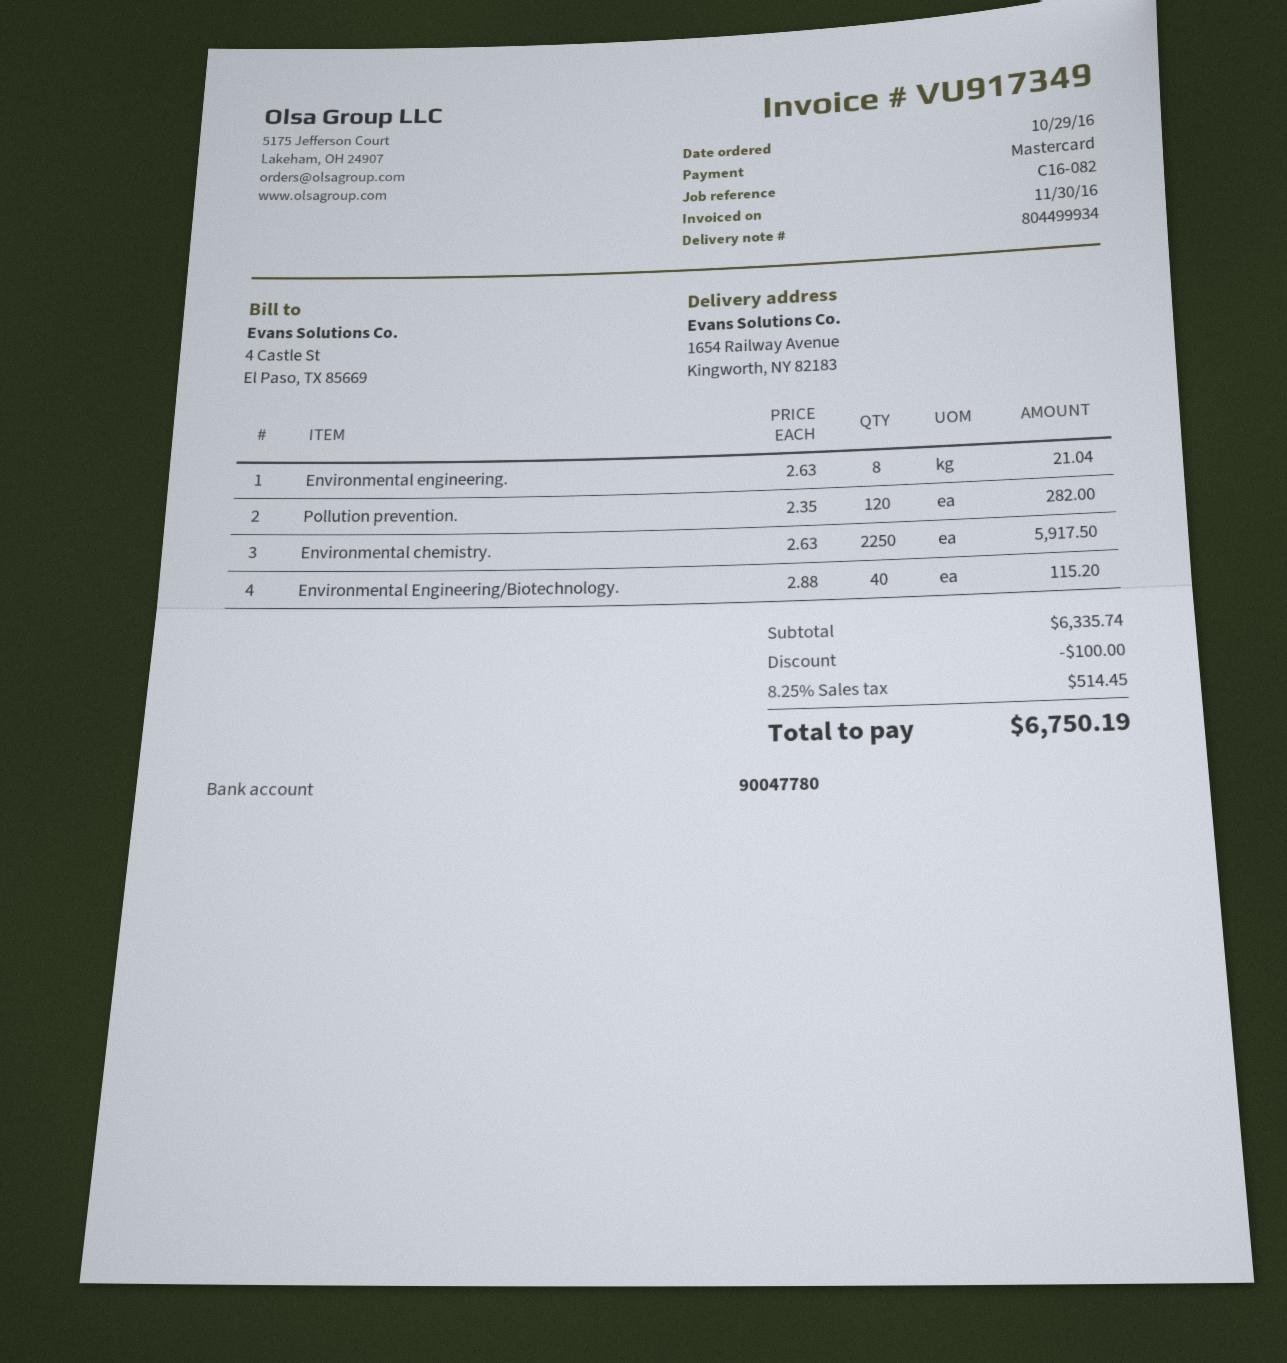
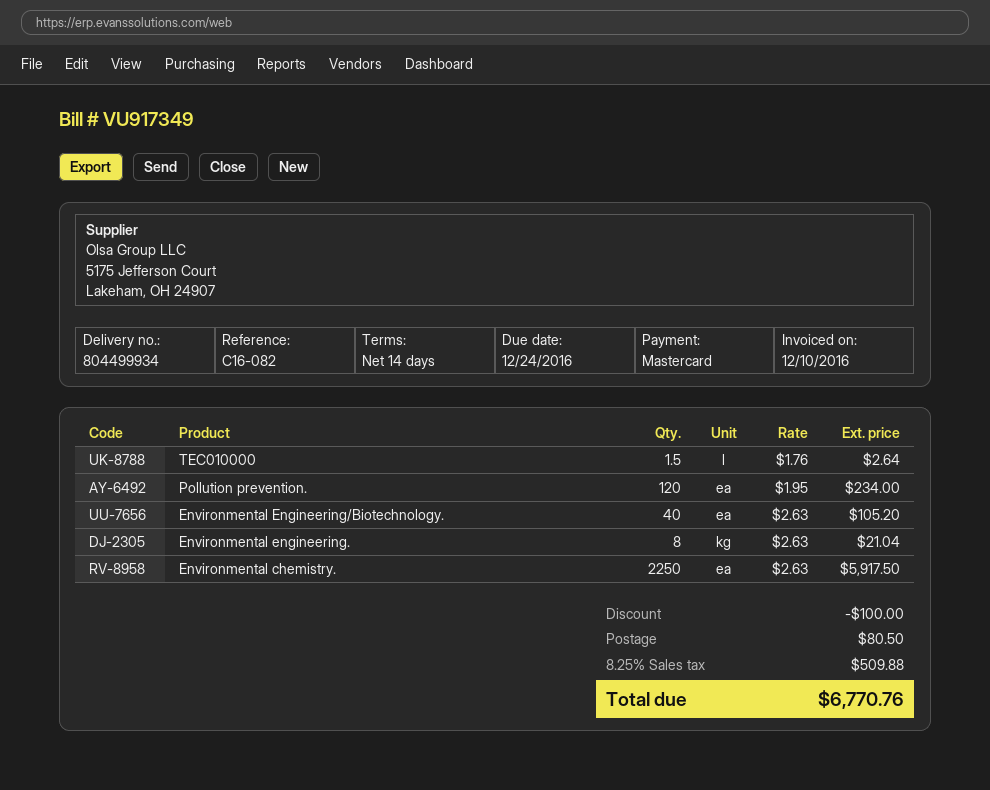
invoice date: 2016-11-30 -> 2016-12-10
Pollution prevention.: 120 x 2.35 = 282.00 -> 120 x 1.95 = 234.00
Environmental Engineering/Biotechnology.: 40 x 2.88 = 115.20 -> 40 x 2.63 = 105.20
TEC010000: none -> 1.5 x 1.76 = 2.64
shipping: none -> 80.50
tax: 8.25% = 514.45 -> 8.25% = 509.88
total: 6750.19 -> 6770.76

